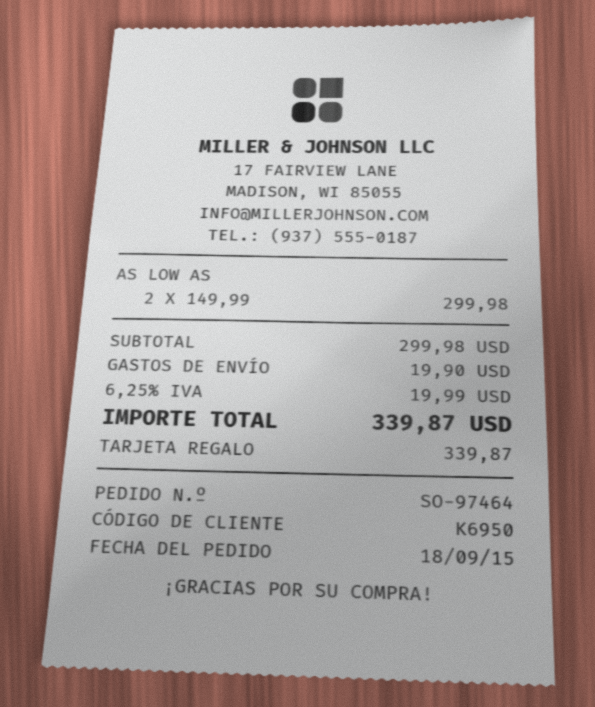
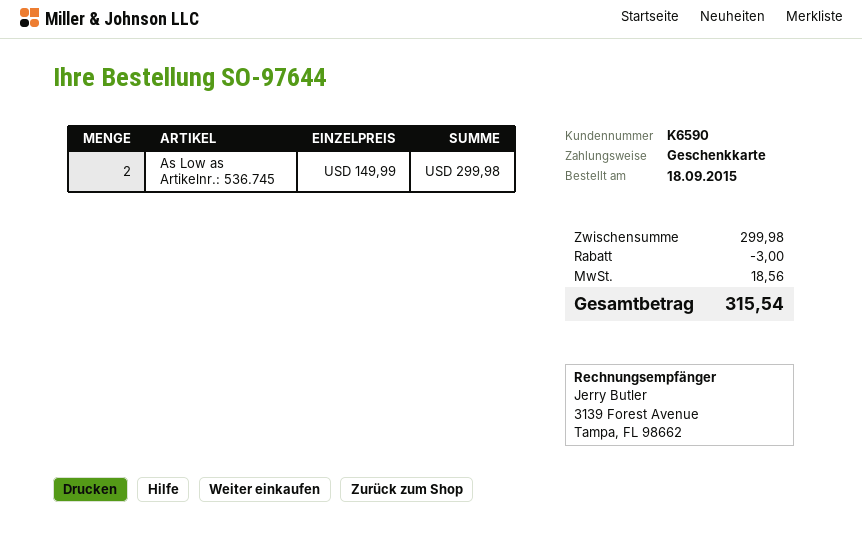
order number: SO-97464 -> SO-97644
customer number: K6950 -> K6590
discount: none -> 3.00
shipping: 19.90 -> none
tax: 19.99 -> 18.56
total: 339.87 -> 315.54

